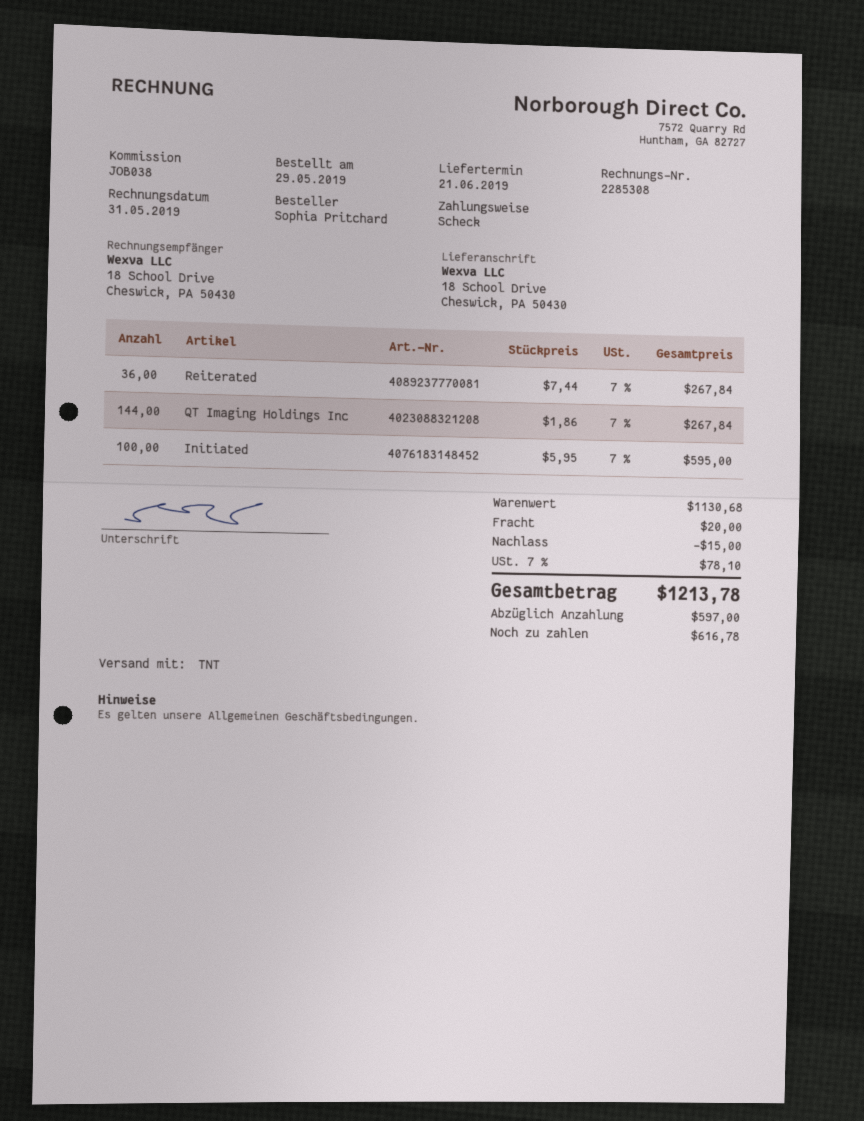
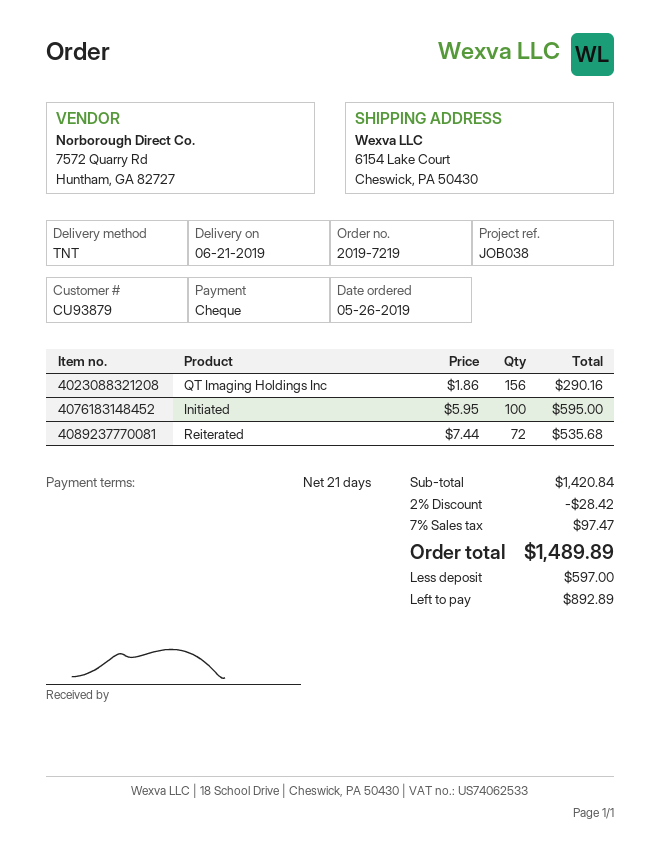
order date: 2019-05-29 -> 2019-05-26
ship to: 18 School Drive, Cheswick, PA 50430 -> 6154 Lake Court, Cheswick, PA 50430
Reiterated: 36 x 7.44 = 267.84 -> 72 x 7.44 = 535.68
QT Imaging Holdings Inc: 144 x 1.86 = 267.84 -> 156 x 1.86 = 290.16
subtotal: 1130.68 -> 1420.84
discount: 15.00 -> 28.42
shipping: 20.00 -> none
tax: 7% = 78.10 -> 7% = 97.47
total: 1213.78 -> 1489.89
balance: 616.78 -> 892.89

